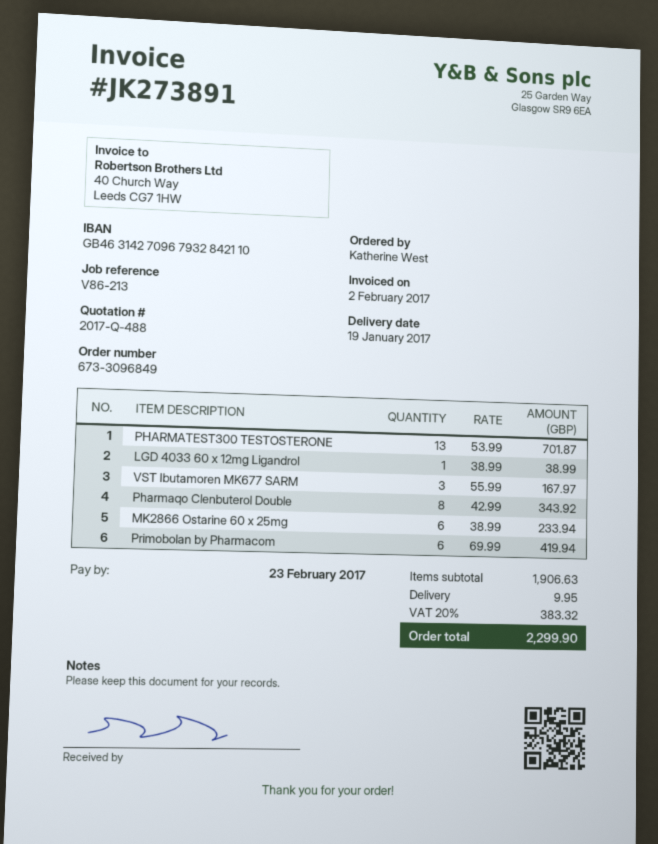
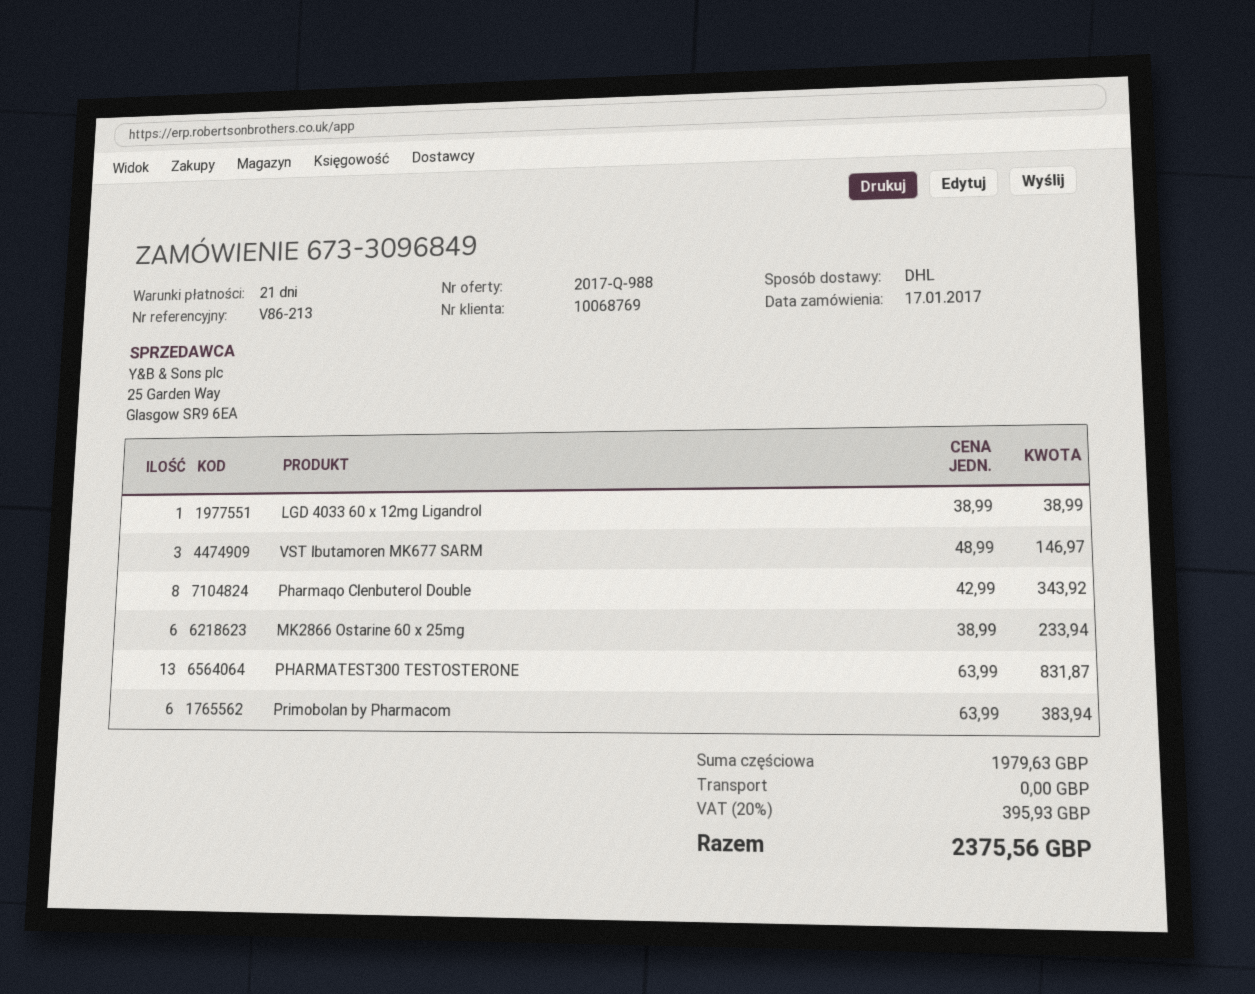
quote number: 2017-Q-488 -> 2017-Q-988
PHARMATEST300 TESTOSTERONE: 13 x 53.99 = 701.87 -> 13 x 63.99 = 831.87
VST Ibutamoren MK677 SARM: 3 x 55.99 = 167.97 -> 3 x 48.99 = 146.97
Primobolan by Pharmacom: 6 x 69.99 = 419.94 -> 6 x 63.99 = 383.94
subtotal: 1906.63 -> 1979.63
shipping: 9.95 -> 0.00
tax: 20% = 383.32 -> 20% = 395.93
total: 2299.90 -> 2375.56

